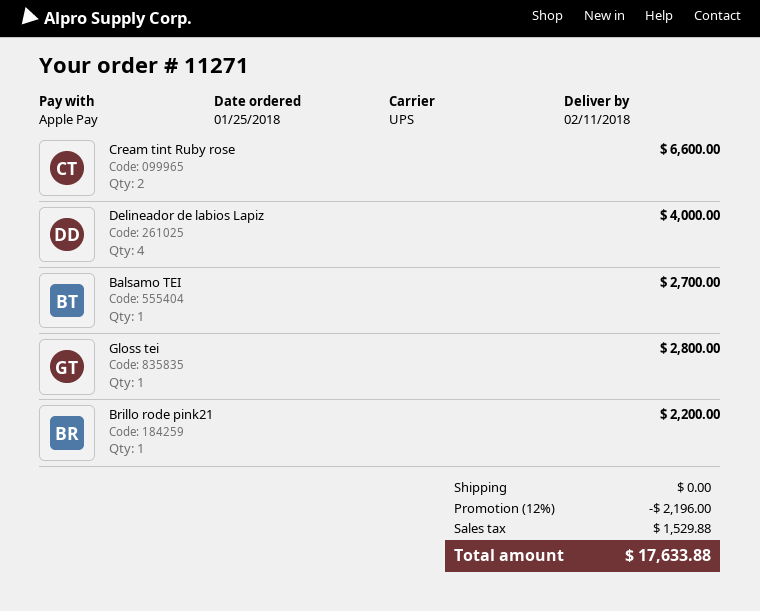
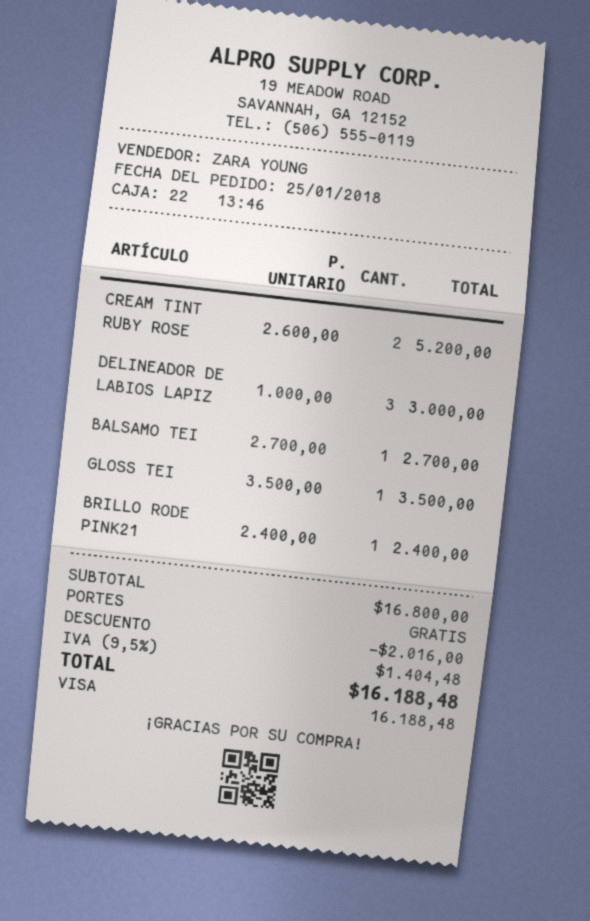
payment method: Apple Pay -> Visa
Cream tint Ruby rose: 2 for 6600.00 -> 2 for 5200.00
Delineador de labios Lapiz: 4 for 4000.00 -> 3 for 3000.00
Gloss tei: 1 for 2800.00 -> 1 for 3500.00
Brillo rode pink21: 1 for 2200.00 -> 1 for 2400.00
discount: 2196.00 -> 2016.00
tax: 1529.88 -> 1404.48
total: 17633.88 -> 16188.48

